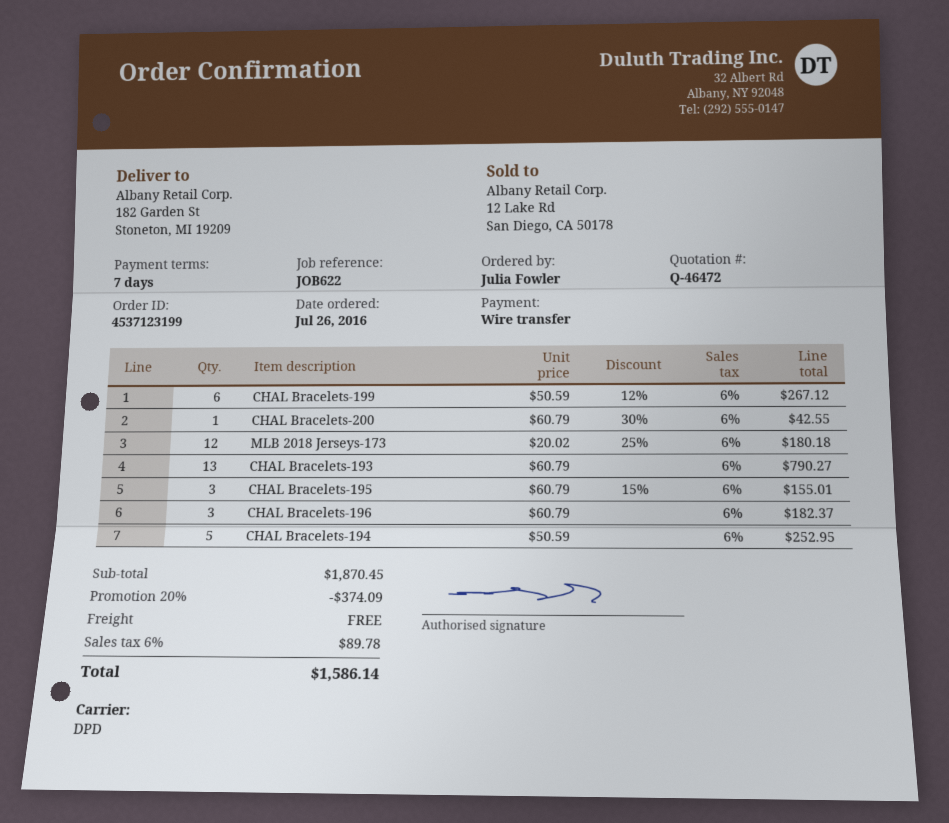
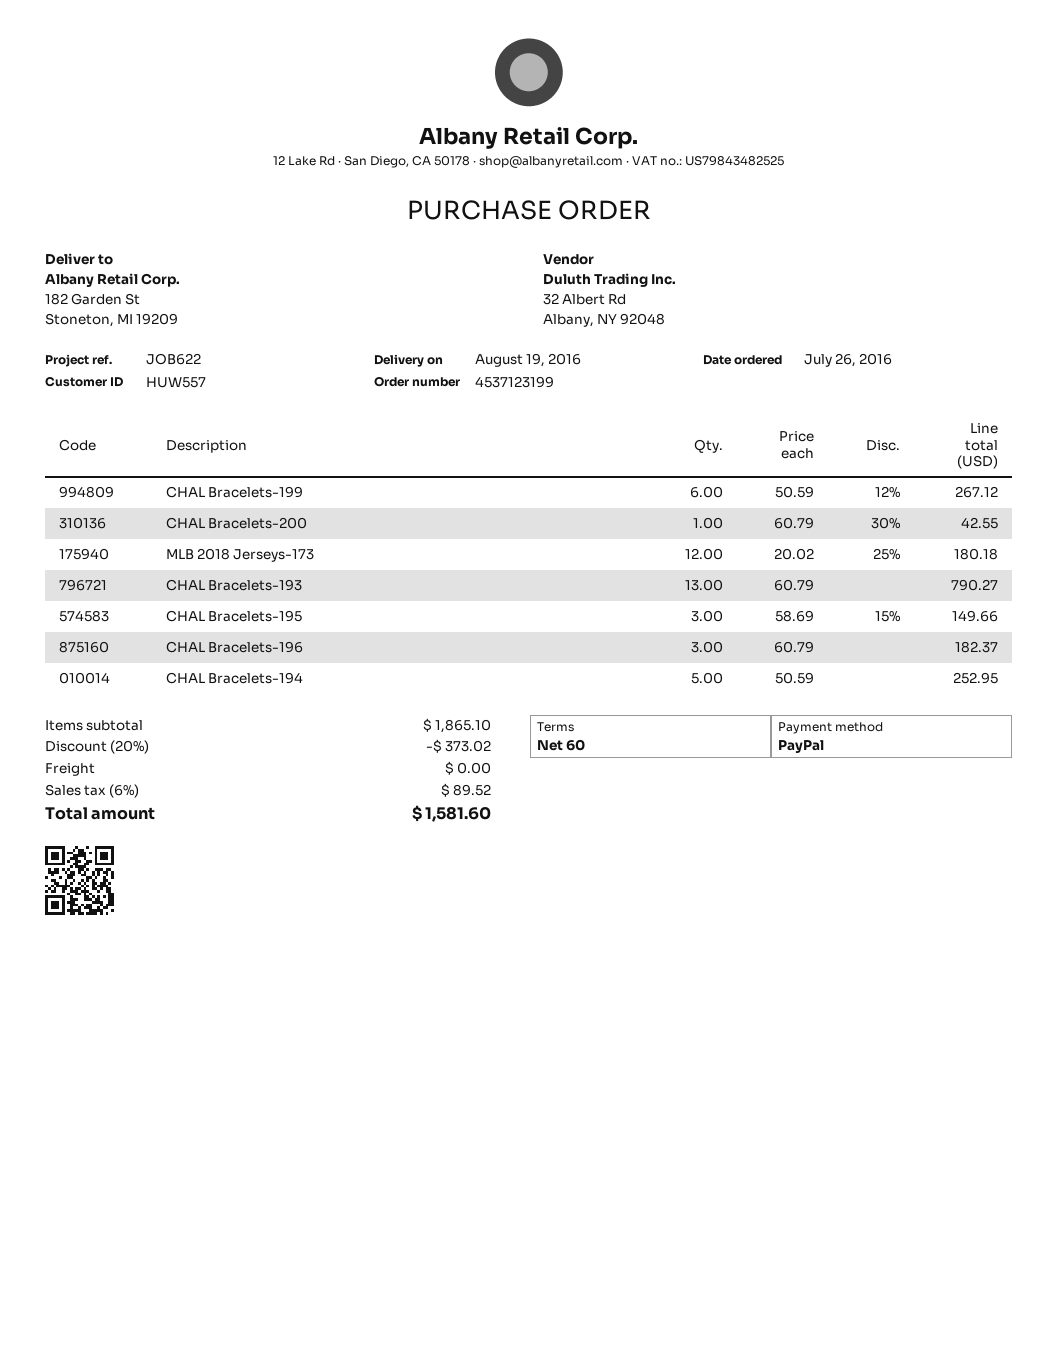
payment terms: 7 days -> 60 days
payment method: bank transfer -> PayPal
CHAL Bracelets-195: 3 x 60.79 - 15% = 155.01 -> 3 x 58.69 - 15% = 149.66
subtotal: 1870.45 -> 1865.10
discount: 20% = 374.09 -> 20% = 373.02
tax: 6% = 89.78 -> 6% = 89.52
total: 1586.14 -> 1581.60

